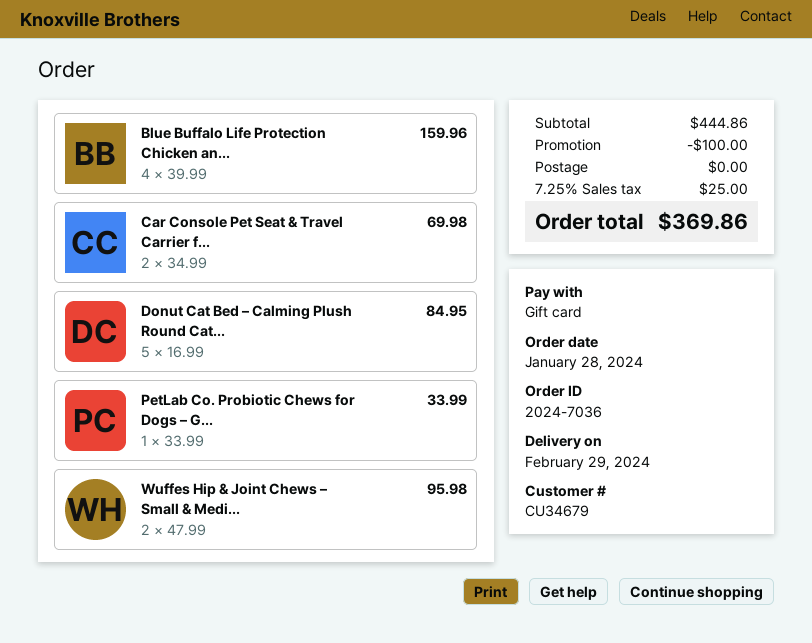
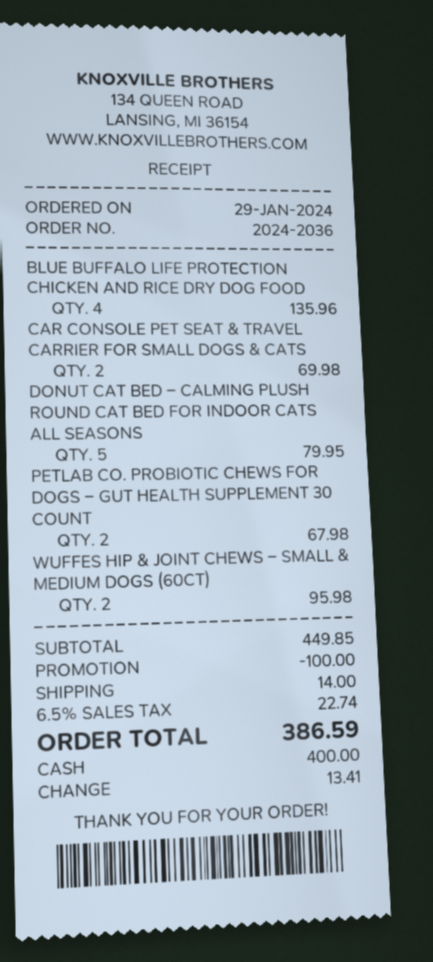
order number: 2024-7036 -> 2024-2036
order date: 2024-01-28 -> 2024-01-29
payment method: gift card -> cash
Blue Buffalo Life Protection Chicken an...: 4 for 159.96 -> 4 for 135.96
Donut Cat Bed – Calming Plush Round Cat...: 5 for 84.95 -> 5 for 79.95
PetLab Co. Probiotic Chews for Dogs – G...: 1 for 33.99 -> 2 for 67.98
subtotal: 444.86 -> 449.85
shipping: 0.00 -> 14.00
tax: 7.25% = 25.00 -> 6.5% = 22.74
total: 369.86 -> 386.59

